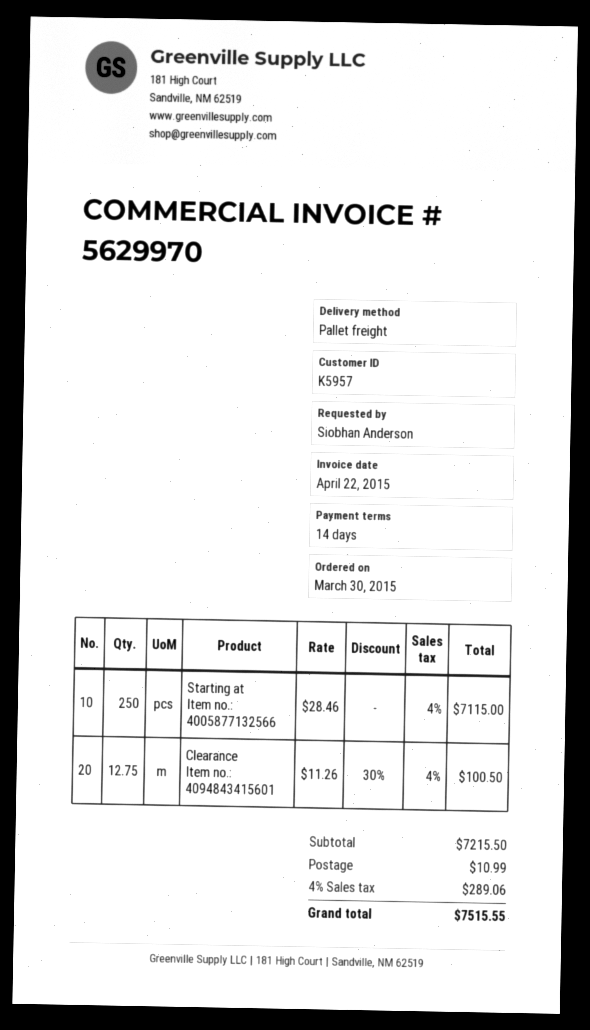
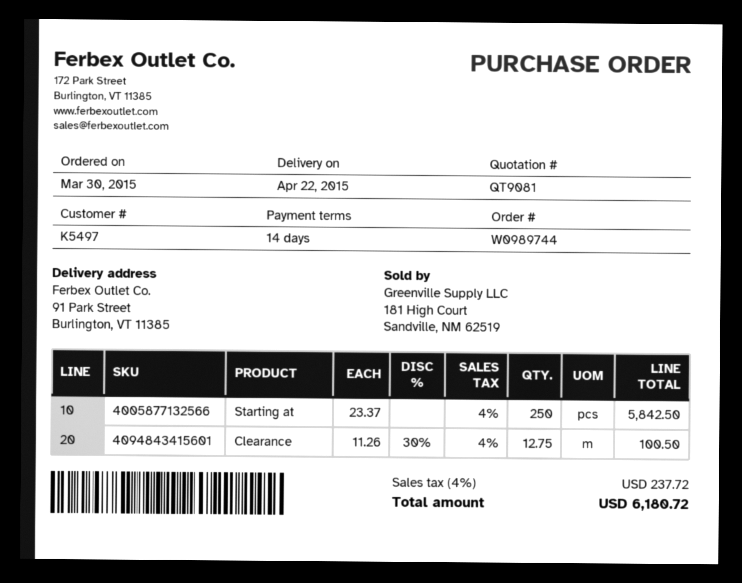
customer number: K5957 -> K5497
Starting at: 250 x 28.46 = 7115.00 -> 250 x 23.37 = 5842.50
shipping: 10.99 -> none
tax: 4% = 289.06 -> 4% = 237.72
total: 7515.55 -> 6180.72

